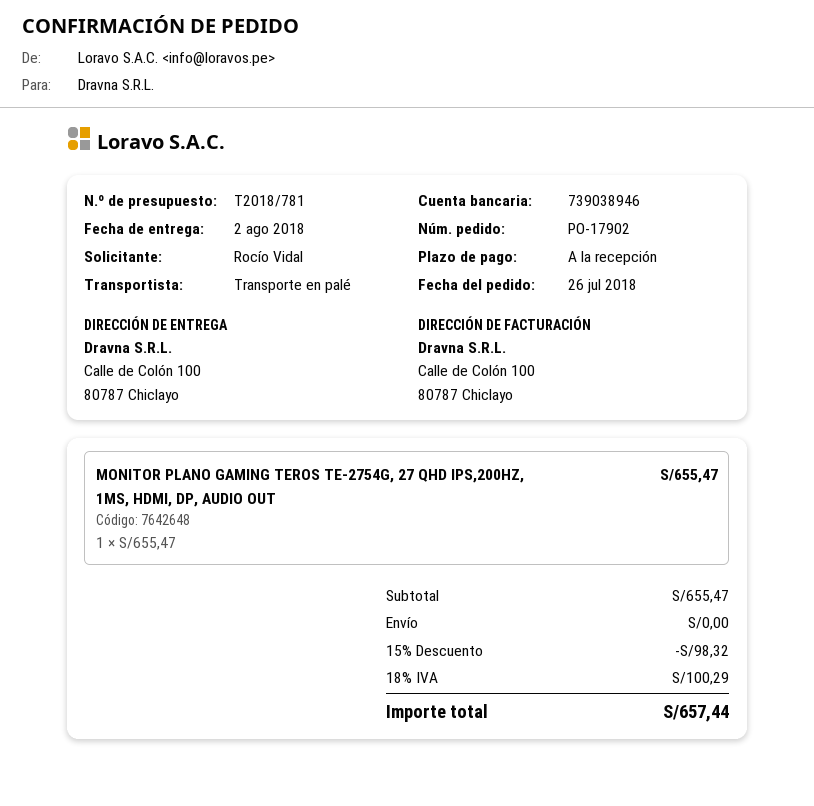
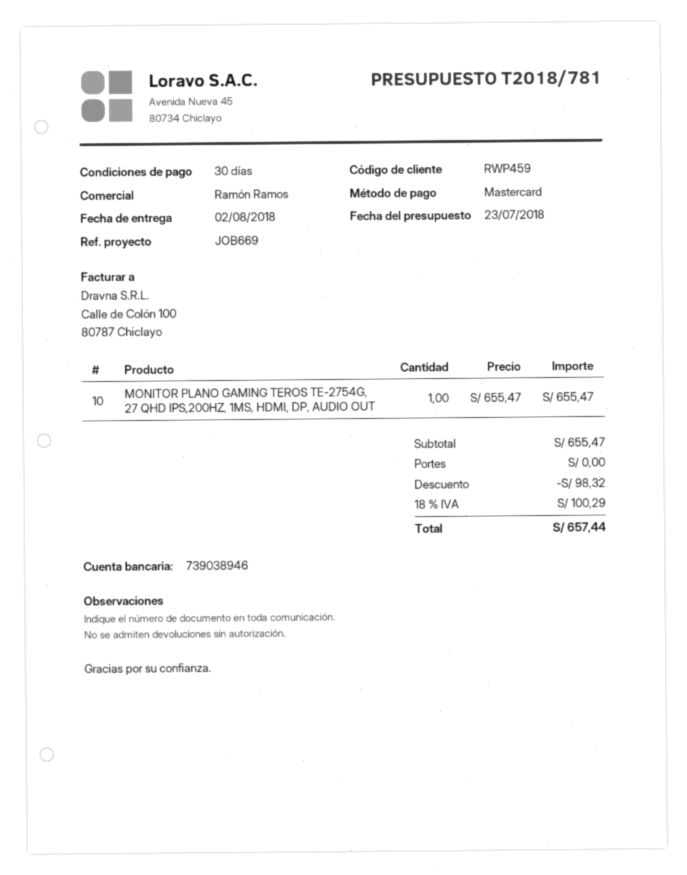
payment terms: on receipt -> 30 days

